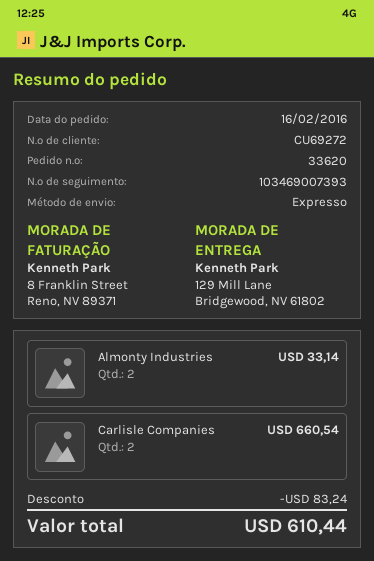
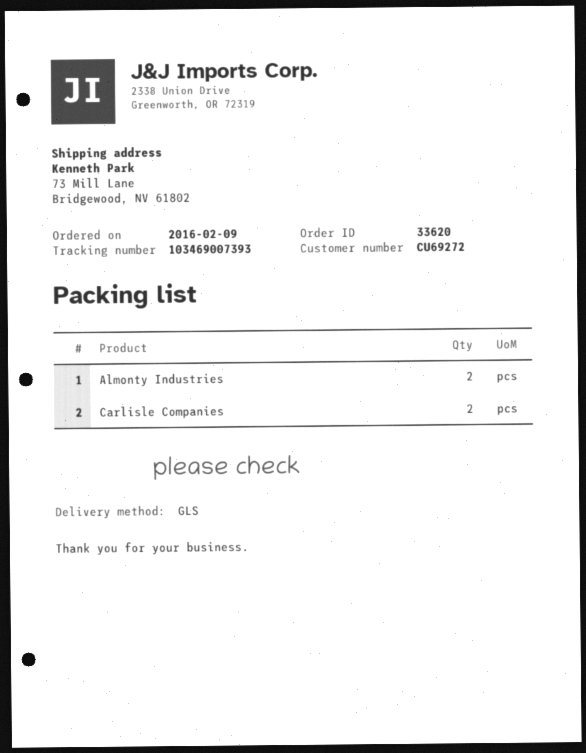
order date: 2016-02-16 -> 2016-02-09
shipping method: express -> GLS
ship to: 129 Mill Lane, Bridgewood, NV 61802 -> 73 Mill Lane, Bridgewood, NV 61802

